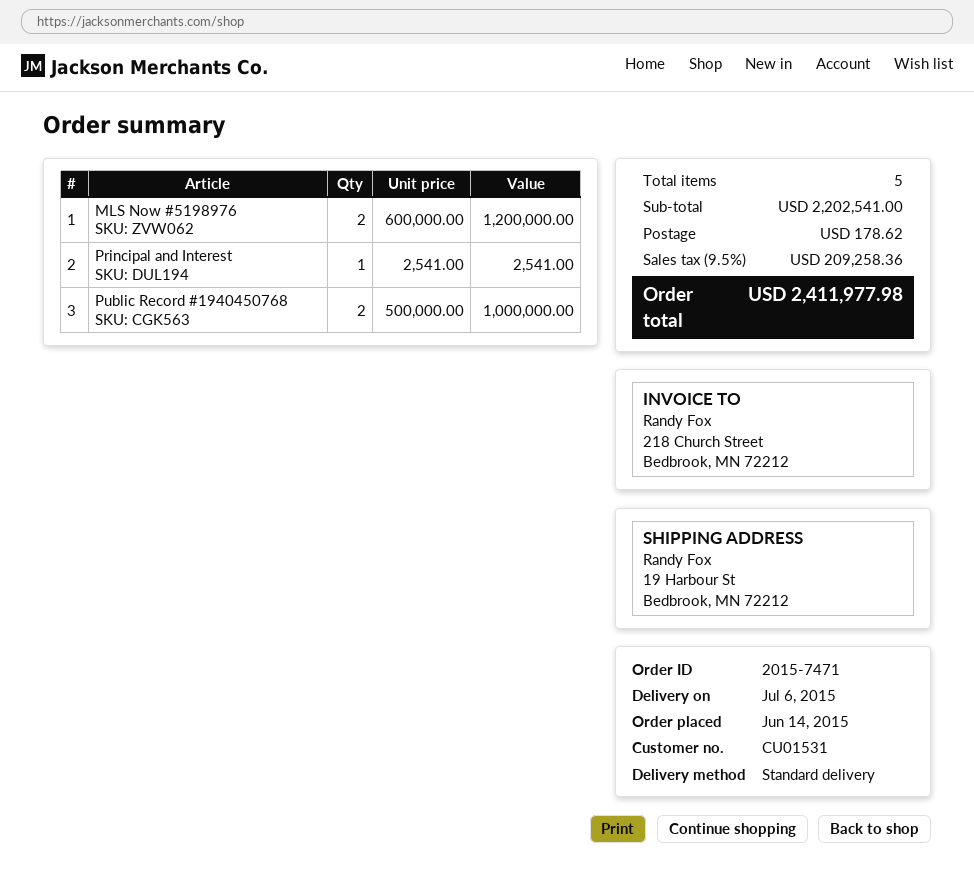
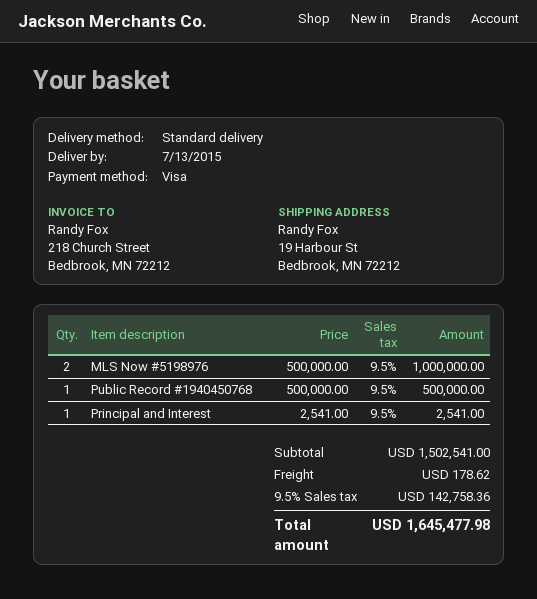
delivery date: 2015-07-06 -> 2015-07-13
MLS Now #5198976: 2 x 600000.00 = 1200000.00 -> 2 x 500000.00 = 1000000.00
Public Record #1940450768: 2 x 500000.00 = 1000000.00 -> 1 x 500000.00 = 500000.00
subtotal: 2202541.00 -> 1502541.00
tax: 9.5% = 209258.36 -> 9.5% = 142758.36
total: 2411977.98 -> 1645477.98

